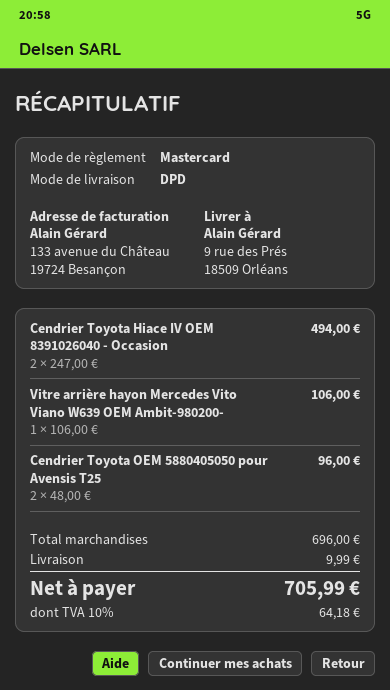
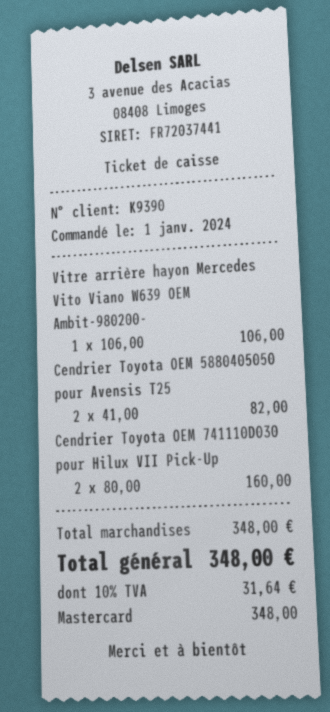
Cendrier Toyota Hiace IV OEM 8391026040 - Occasion: 2 x 247.00 = 494.00 -> none
Cendrier Toyota OEM 5880405050 pour Avensis T25: 2 x 48.00 = 96.00 -> 2 x 41.00 = 82.00
Cendrier Toyota OEM 741110D030 pour Hilux VII Pick-Up: none -> 2 x 80.00 = 160.00
subtotal: 696.00 -> 348.00
shipping: 9.99 -> none
tax: 10% = 64.18 -> 10% = 31.64
total: 705.99 -> 348.00

